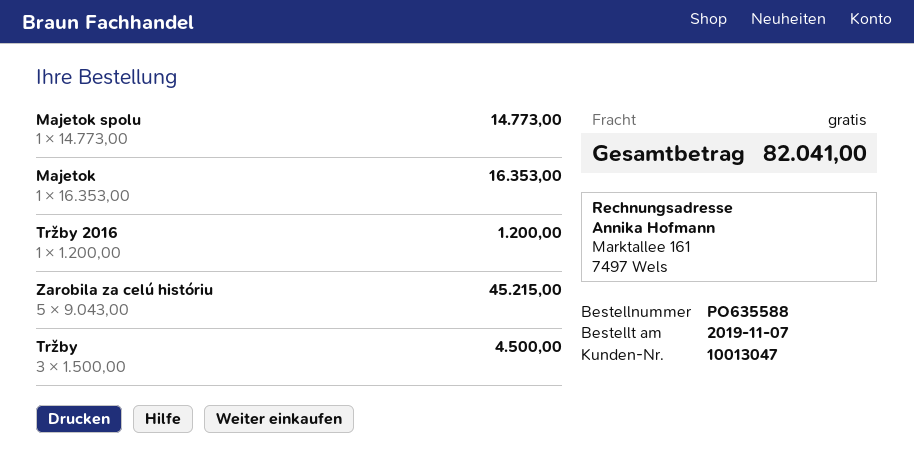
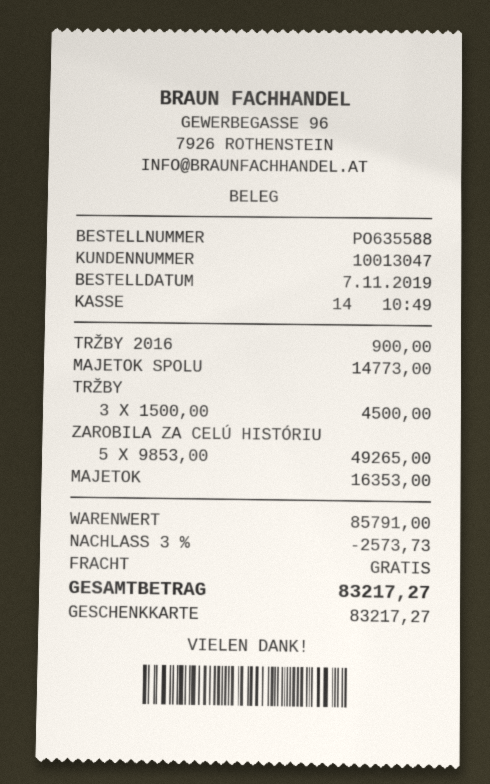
Tržby 2016: 1 x 1200.00 = 1200.00 -> 1 x 900.00 = 900.00
Zarobila za celú históriu: 5 x 9043.00 = 45215.00 -> 5 x 9853.00 = 49265.00
discount: none -> 3% = 2573.73
total: 82041.00 -> 83217.27

